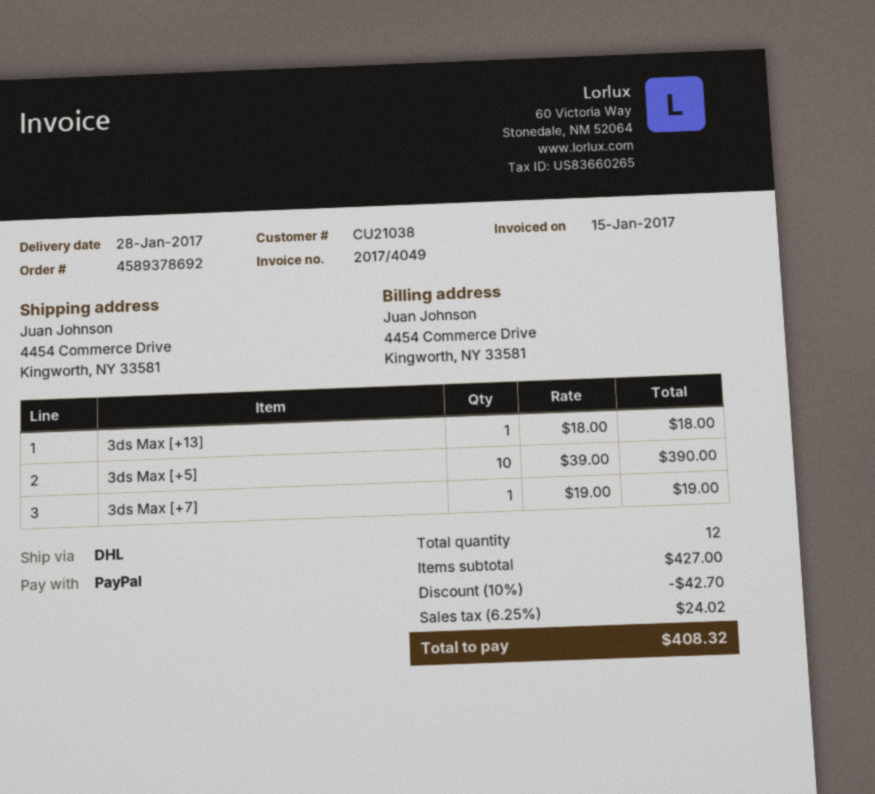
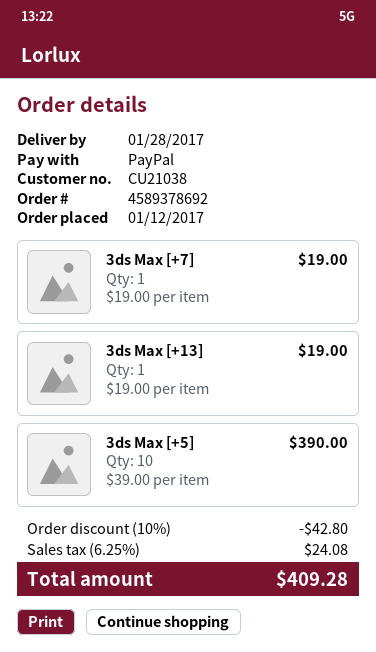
3ds Max [+13]: 1 x 18.00 = 18.00 -> 1 x 19.00 = 19.00
discount: 10% = 42.70 -> 10% = 42.80
tax: 6.25% = 24.02 -> 6.25% = 24.08
total: 408.32 -> 409.28

